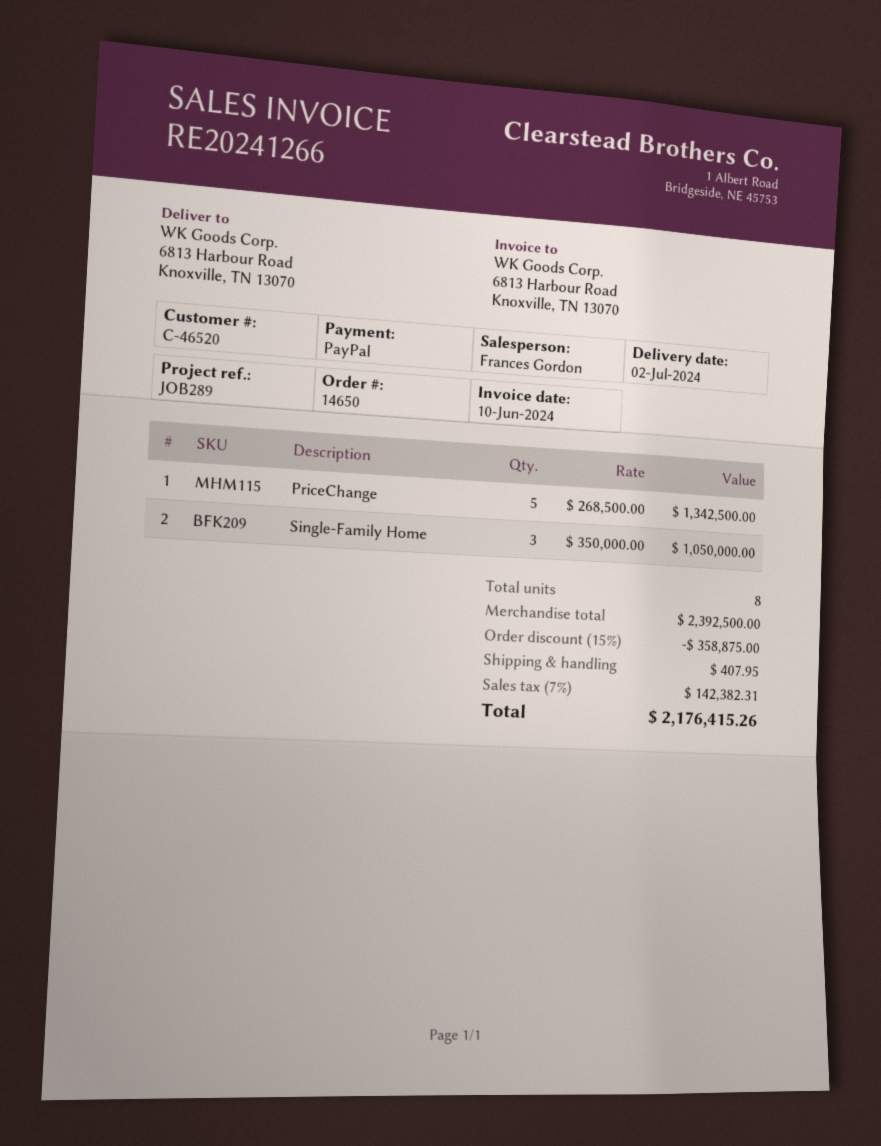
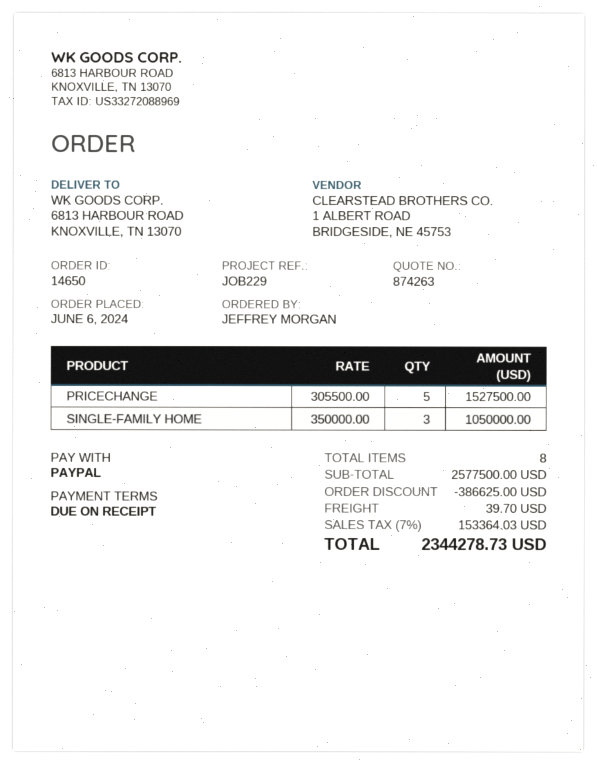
reference: JOB289 -> JOB229
PriceChange: 5 x 268500.00 = 1342500.00 -> 5 x 305500.00 = 1527500.00
subtotal: 2392500.00 -> 2577500.00
discount: 358875.00 -> 386625.00
shipping: 407.95 -> 39.70
tax: 7% = 142382.31 -> 7% = 153364.03
total: 2176415.26 -> 2344278.73

